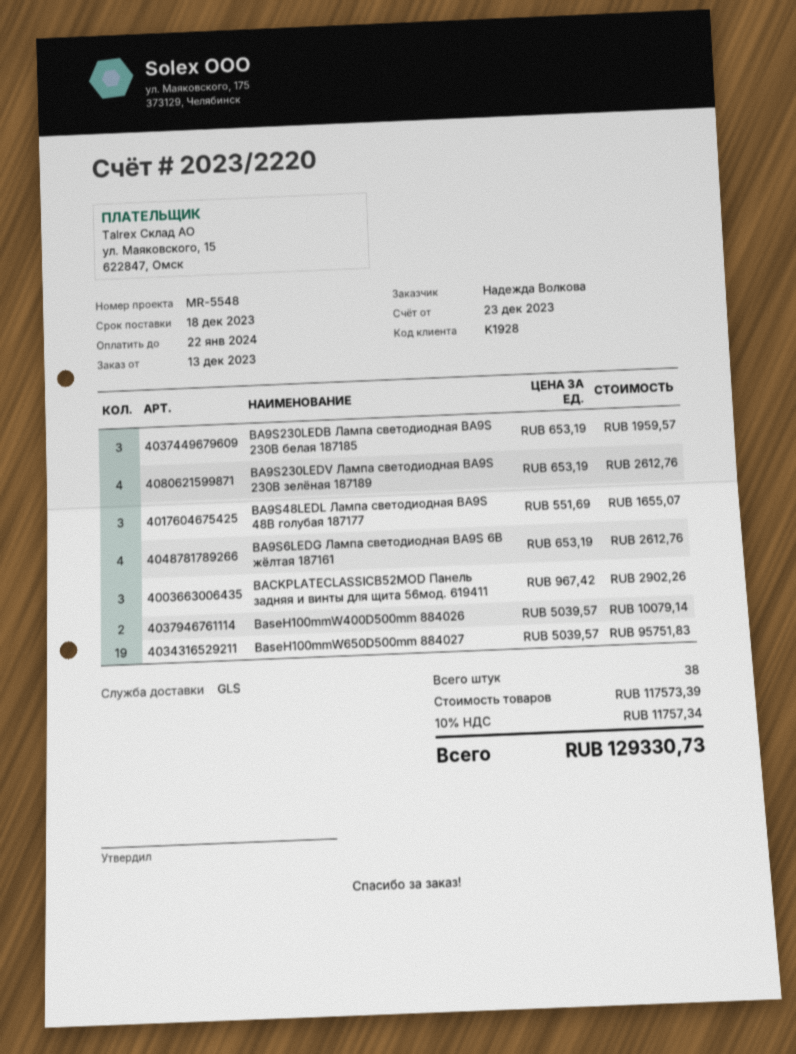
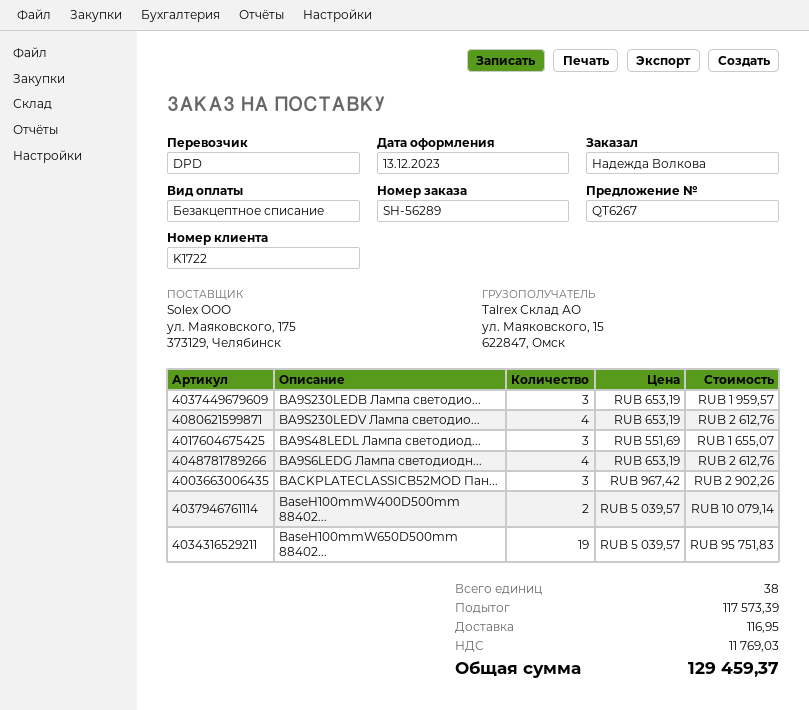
customer number: K1928 -> K1722
shipping method: GLS -> DPD
shipping: none -> 116.95
tax: 11757.34 -> 11769.03
total: 129330.73 -> 129459.37

